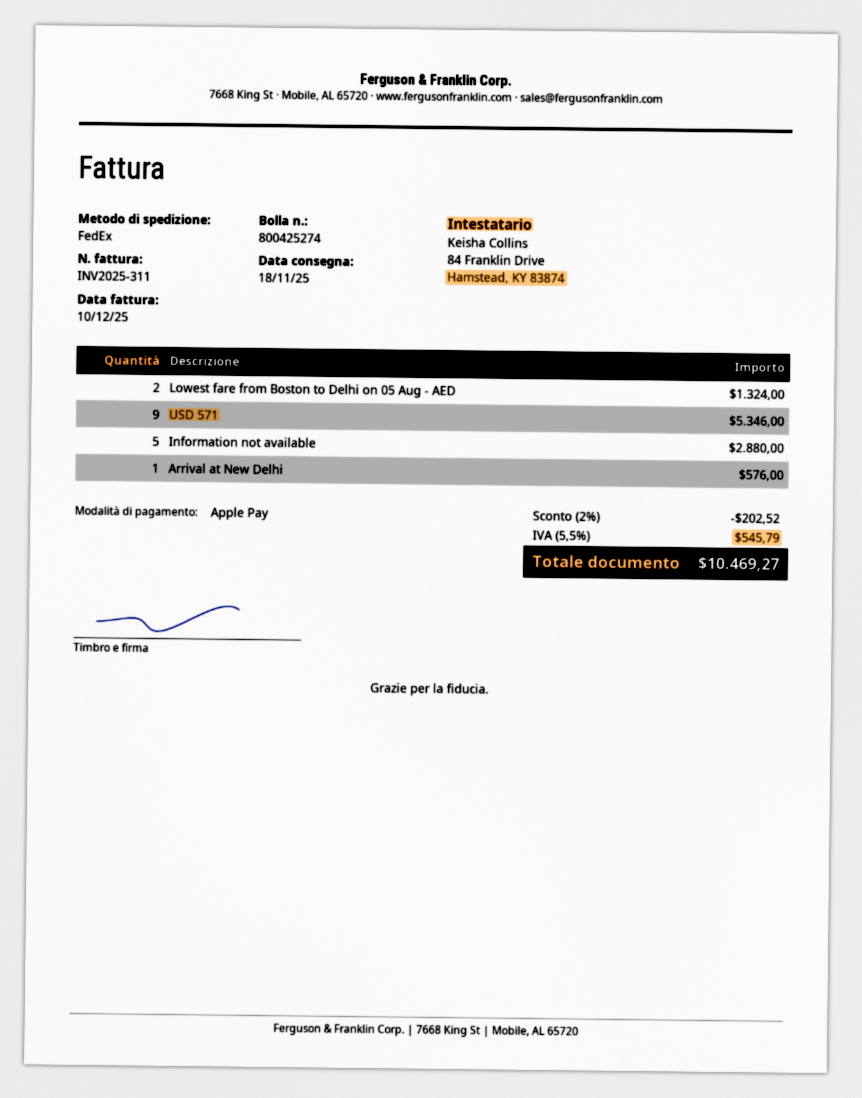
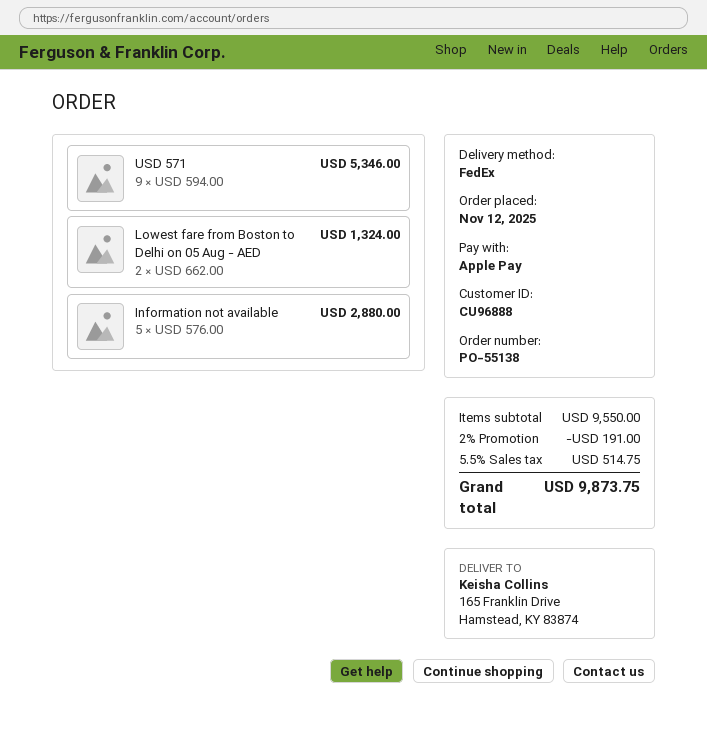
Arrival at New Delhi: 1 for 576.00 -> none
discount: 2% = 202.52 -> 2% = 191.00
tax: 5.5% = 545.79 -> 5.5% = 514.75
total: 10469.27 -> 9873.75

